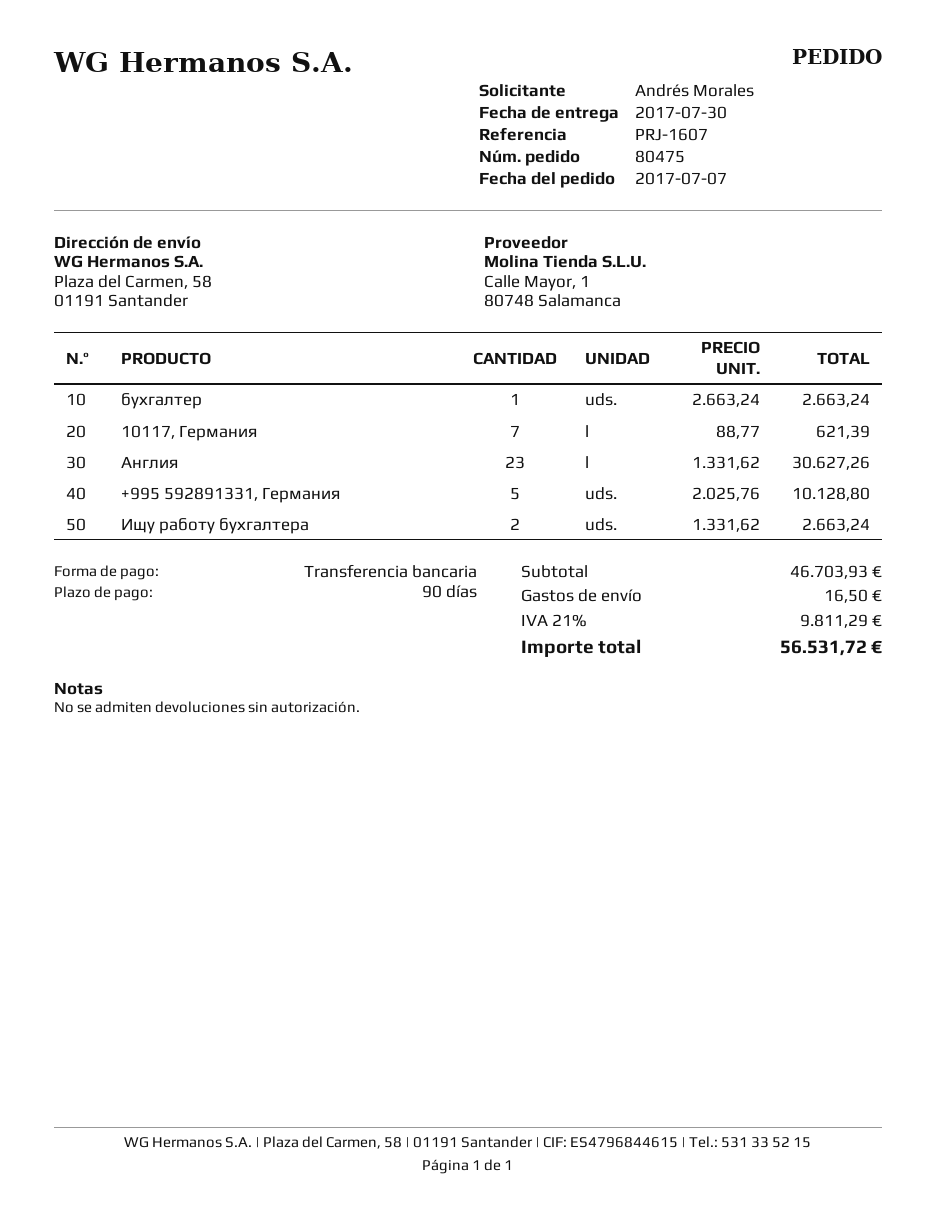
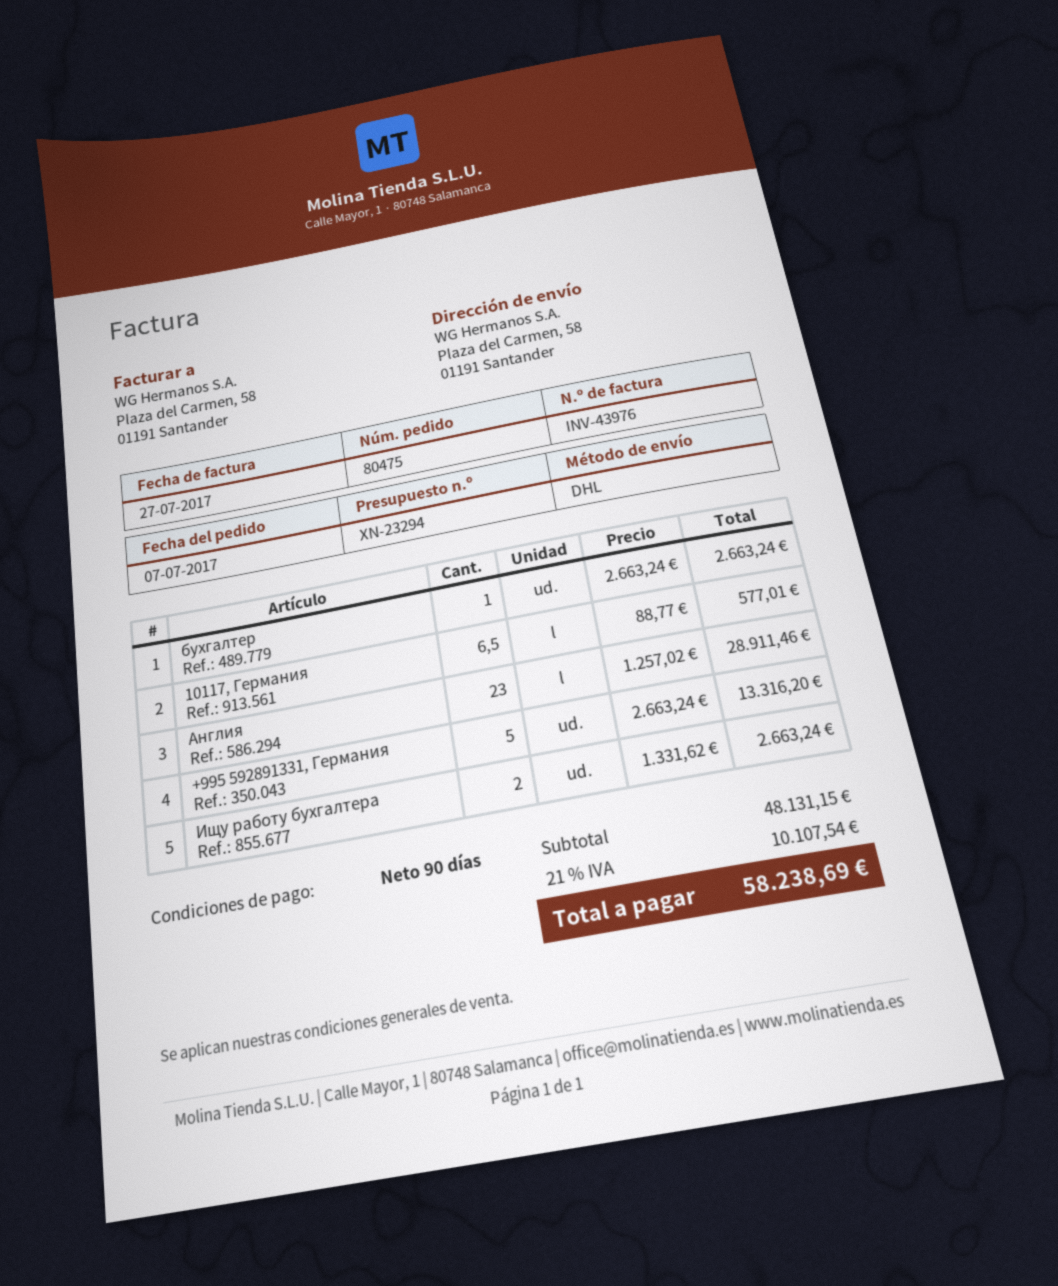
10117, Германия: 7 x 88.77 = 621.39 -> 6.5 x 88.77 = 577.01
Англия: 23 x 1331.62 = 30627.26 -> 23 x 1257.02 = 28911.46
+995 592891331, Германия: 5 x 2025.76 = 10128.80 -> 5 x 2663.24 = 13316.20
subtotal: 46703.93 -> 48131.15
shipping: 16.50 -> none
tax: 21% = 9811.29 -> 21% = 10107.54
total: 56531.72 -> 58238.69

